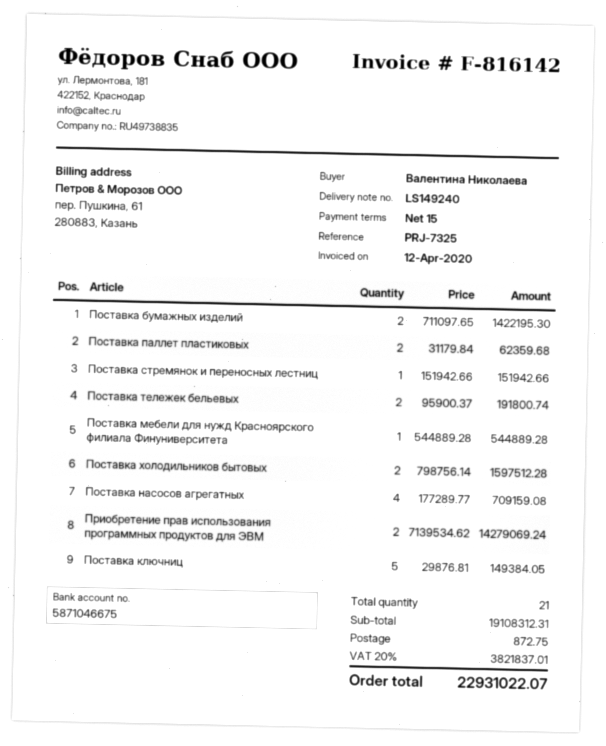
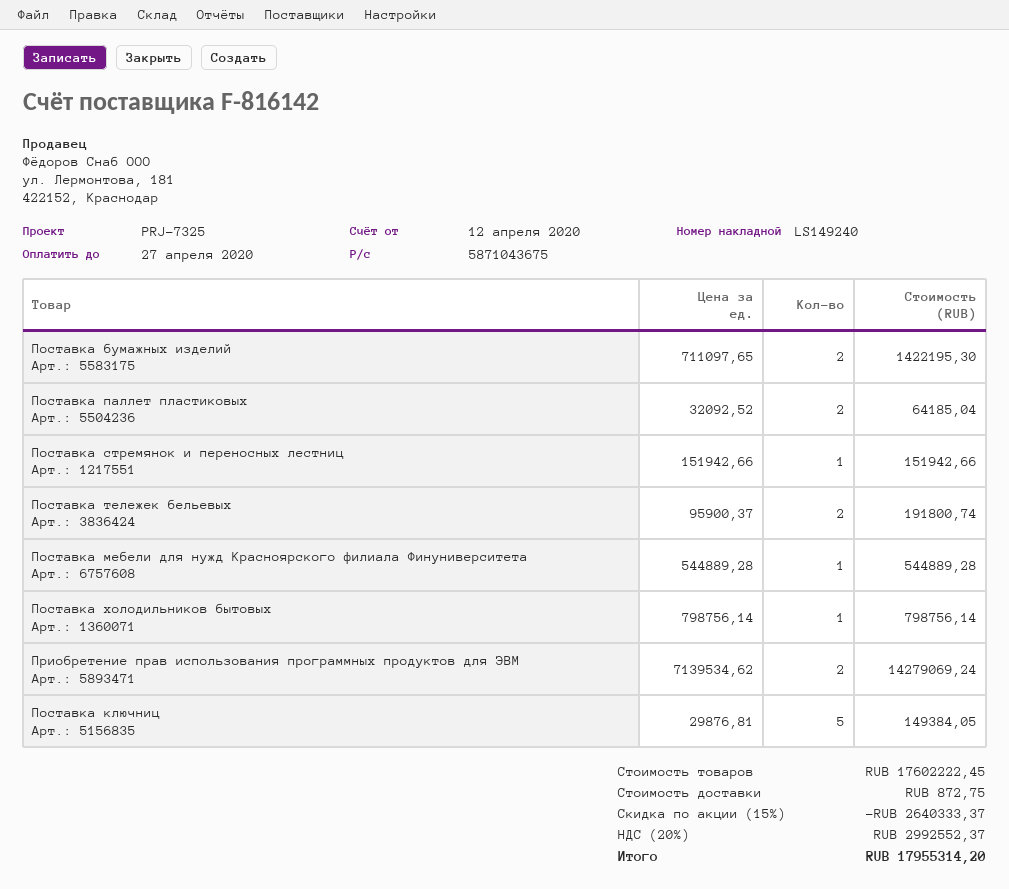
bank account: 5871046675 -> 5871043675
Поставка паллет пластиковых: 2 x 31179.84 = 62359.68 -> 2 x 32092.52 = 64185.04
Поставка холодильников бытовых: 2 x 798756.14 = 1597512.28 -> 1 x 798756.14 = 798756.14
Поставка насосов агрегатных: 4 x 177289.77 = 709159.08 -> none
subtotal: 19108312.31 -> 17602222.45
discount: none -> 15% = 2640333.37
tax: 20% = 3821837.01 -> 20% = 2992552.37
total: 22931022.07 -> 17955314.20

